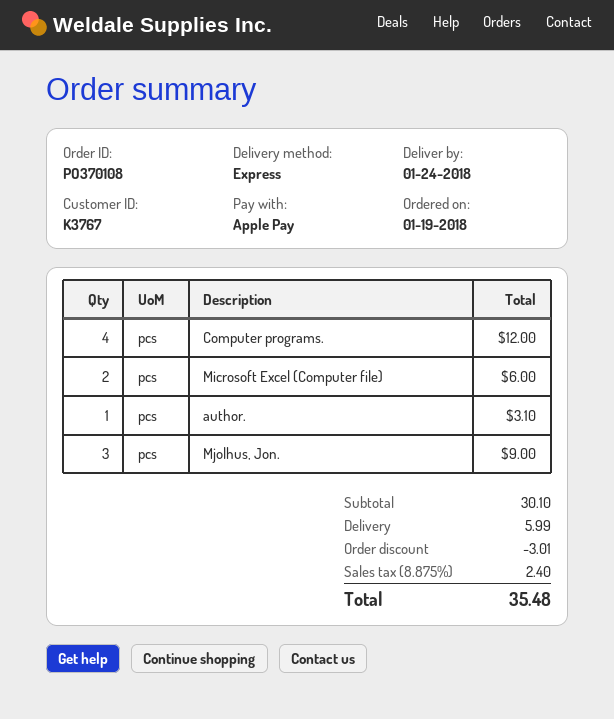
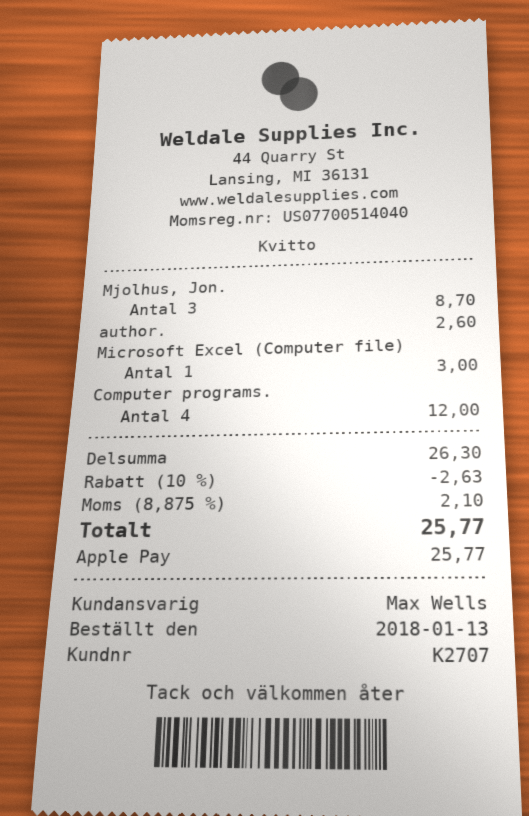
order date: 2018-01-19 -> 2018-01-13
customer number: K3767 -> K2707
Microsoft Excel (Computer file): 2 for 6.00 -> 1 for 3.00
author.: 1 for 3.10 -> 1 for 2.60
Mjolhus, Jon.: 3 for 9.00 -> 3 for 8.70
subtotal: 30.10 -> 26.30
discount: 3.01 -> 2.63
shipping: 5.99 -> none
tax: 8.875% = 2.40 -> 8.875% = 2.10
total: 35.48 -> 25.77

